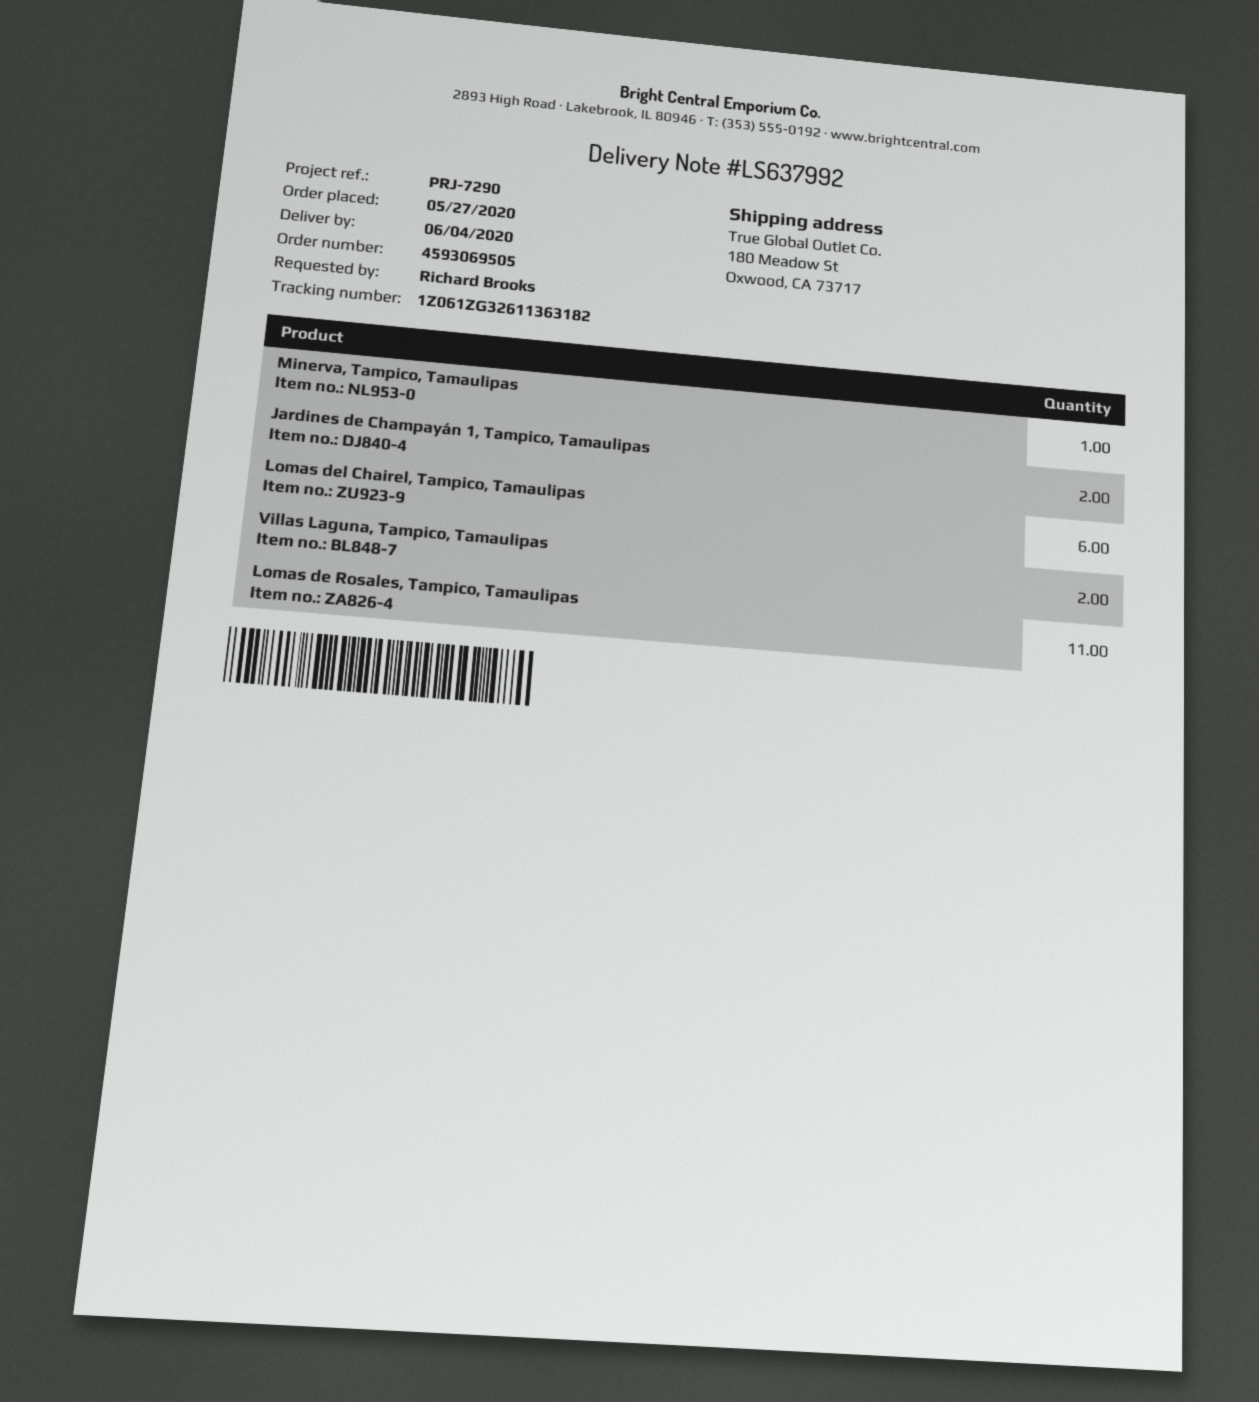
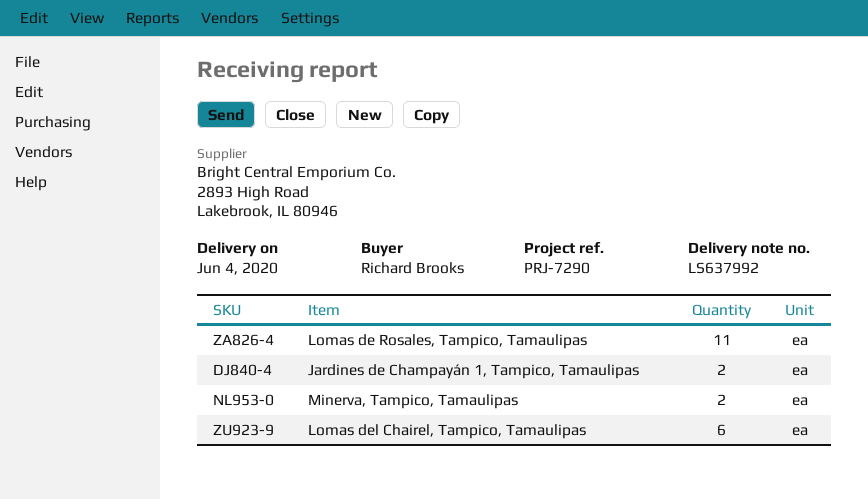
Minerva, Tampico, Tamaulipas: 1 -> 2
Villas Laguna, Tampico, Tamaulipas: 2 -> none

